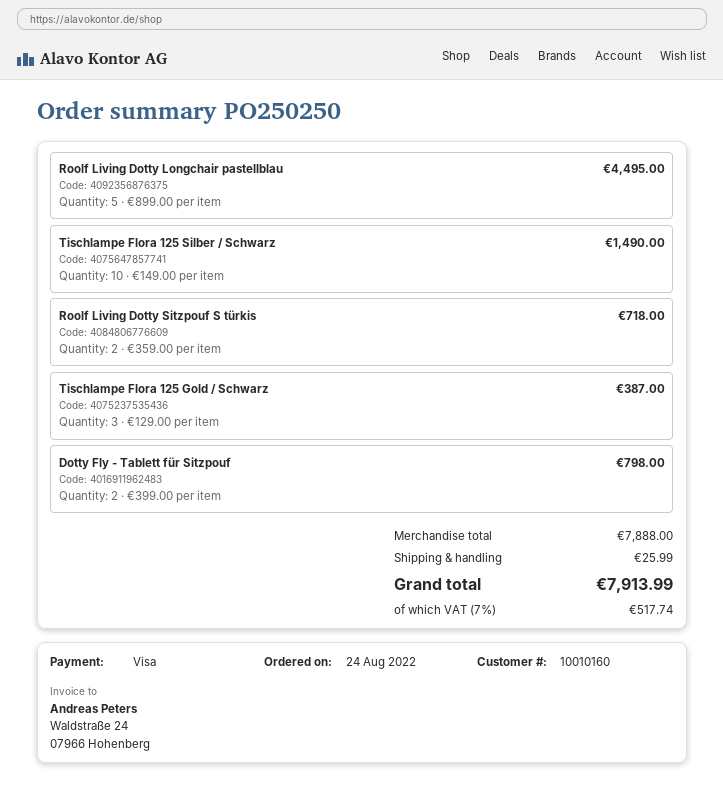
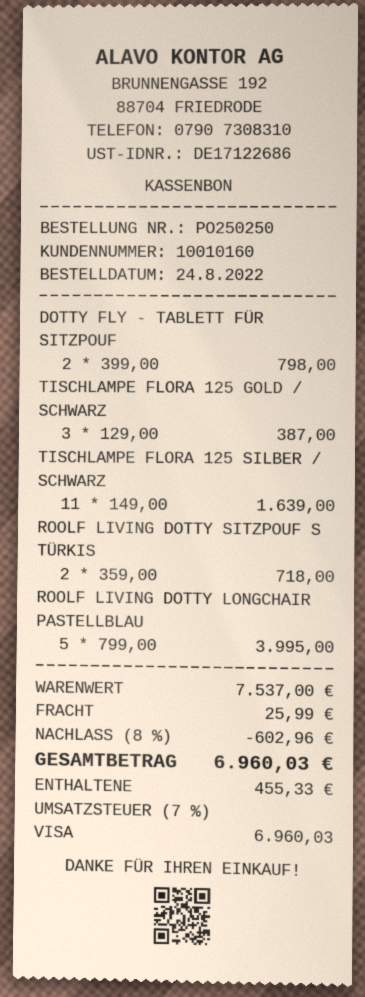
Roolf Living Dotty Longchair pastellblau: 5 x 899.00 = 4495.00 -> 5 x 799.00 = 3995.00
Tischlampe Flora 125 Silber / Schwarz: 10 x 149.00 = 1490.00 -> 11 x 149.00 = 1639.00
subtotal: 7888.00 -> 7537.00
discount: none -> 8% = 602.96
tax: 7% = 517.74 -> 7% = 455.33
total: 7913.99 -> 6960.03

